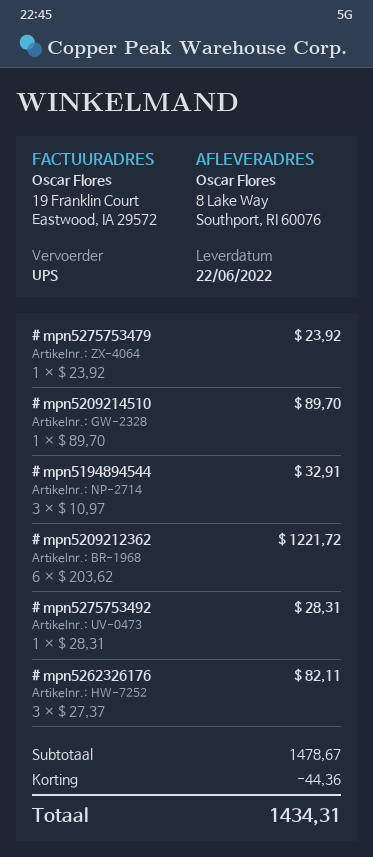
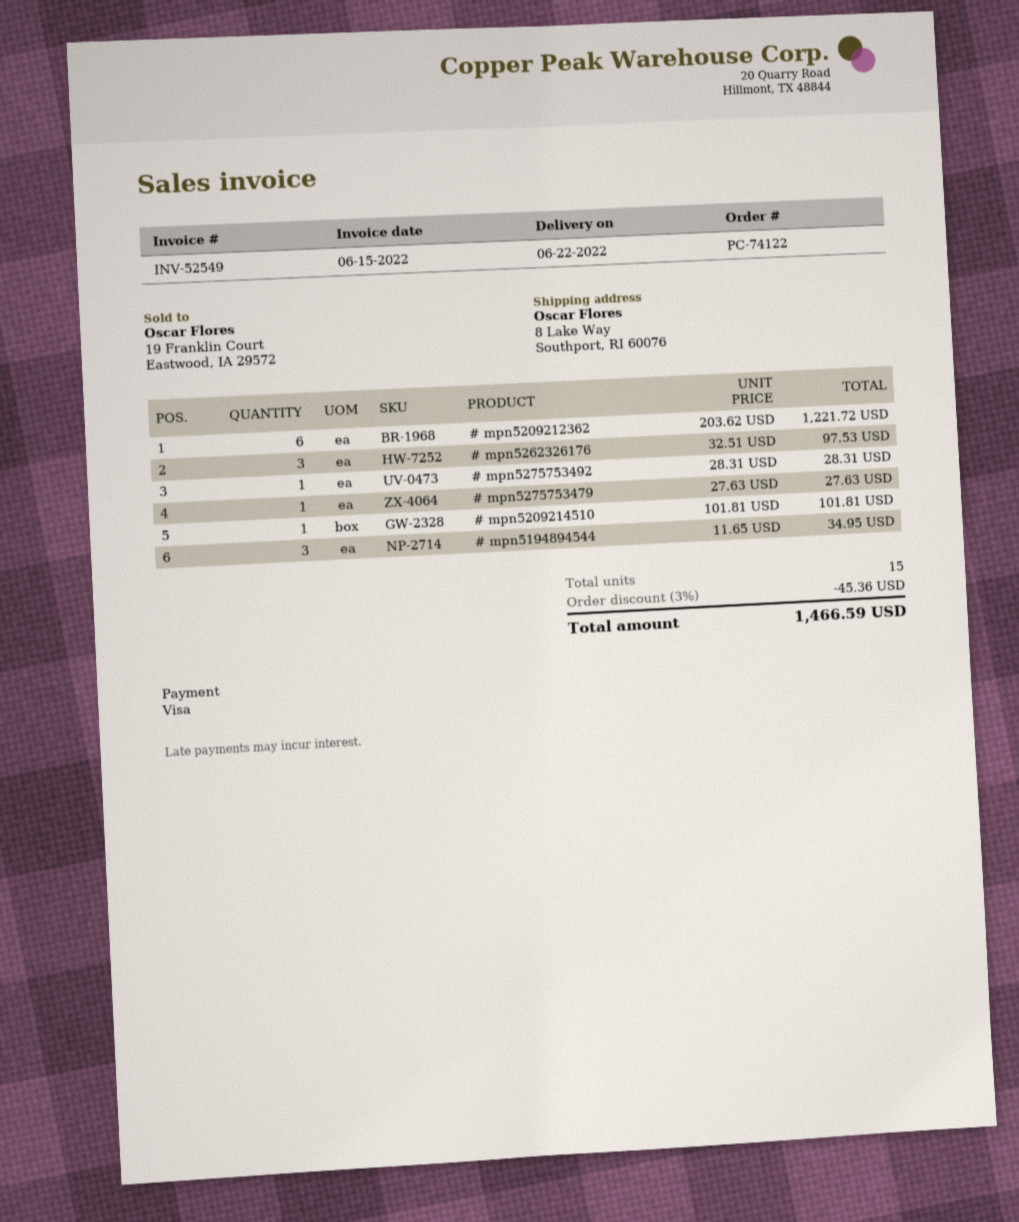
# mpn5275753479: 1 x 23.92 = 23.92 -> 1 x 27.63 = 27.63
# mpn5209214510: 1 x 89.70 = 89.70 -> 1 x 101.81 = 101.81
# mpn5194894544: 3 x 10.97 = 32.91 -> 3 x 11.65 = 34.95
# mpn5262326176: 3 x 27.37 = 82.11 -> 3 x 32.51 = 97.53
discount: 44.36 -> 45.36
total: 1434.31 -> 1466.59

